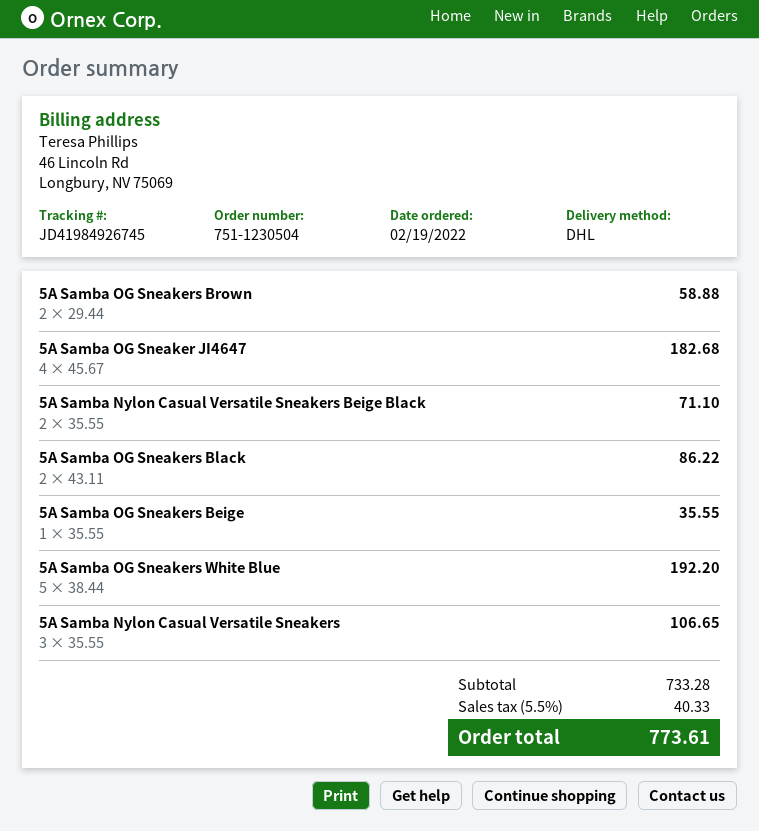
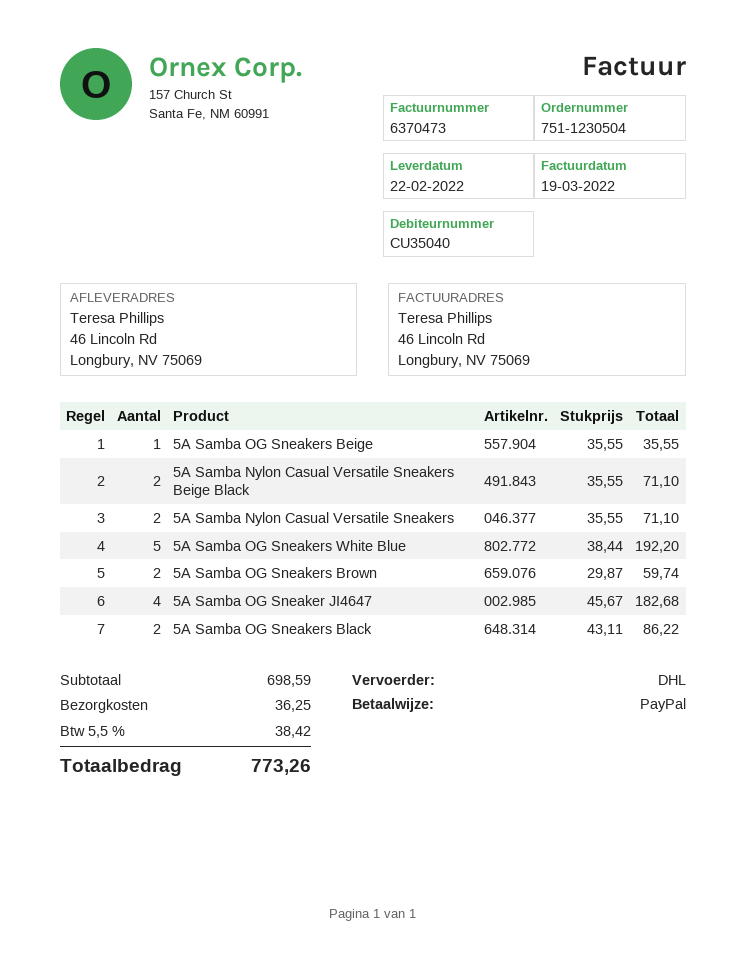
5A Samba OG Sneakers Brown: 2 x 29.44 = 58.88 -> 2 x 29.87 = 59.74
5A Samba Nylon Casual Versatile Sneakers: 3 x 35.55 = 106.65 -> 2 x 35.55 = 71.10
subtotal: 733.28 -> 698.59
shipping: none -> 36.25
tax: 5.5% = 40.33 -> 5.5% = 38.42
total: 773.61 -> 773.26

